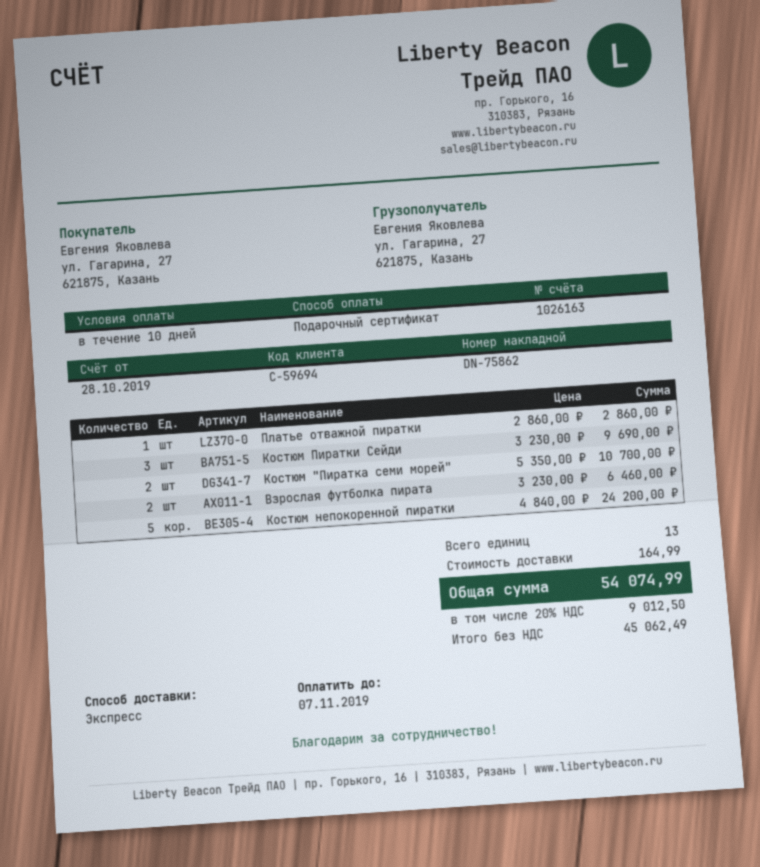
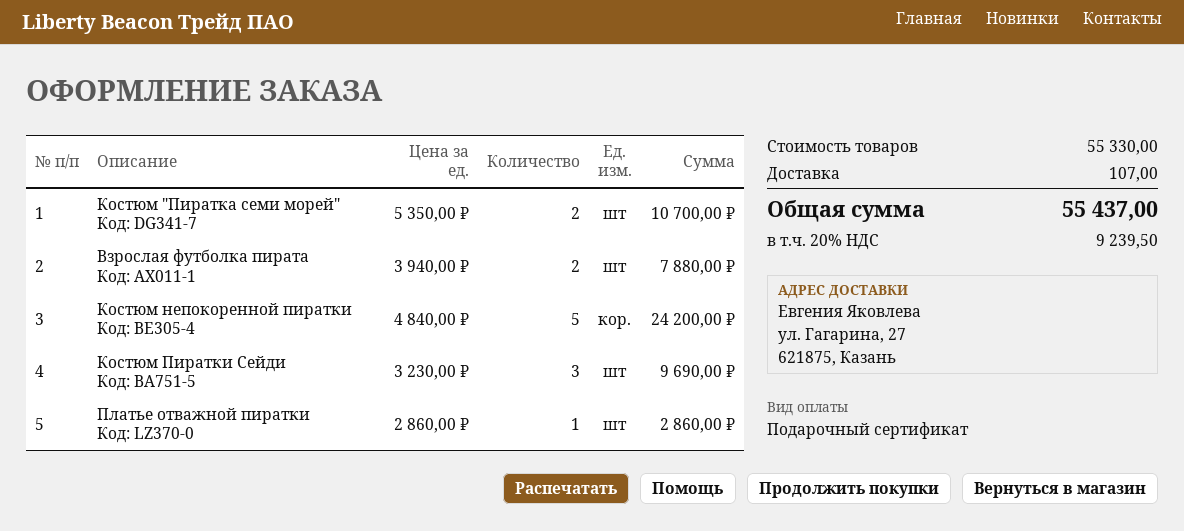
Взрослая футболка пирата: 2 x 3230.00 = 6460.00 -> 2 x 3940.00 = 7880.00
shipping: 164.99 -> 107.00
tax: 20% = 9012.50 -> 20% = 9239.50
total: 54074.99 -> 55437.00

